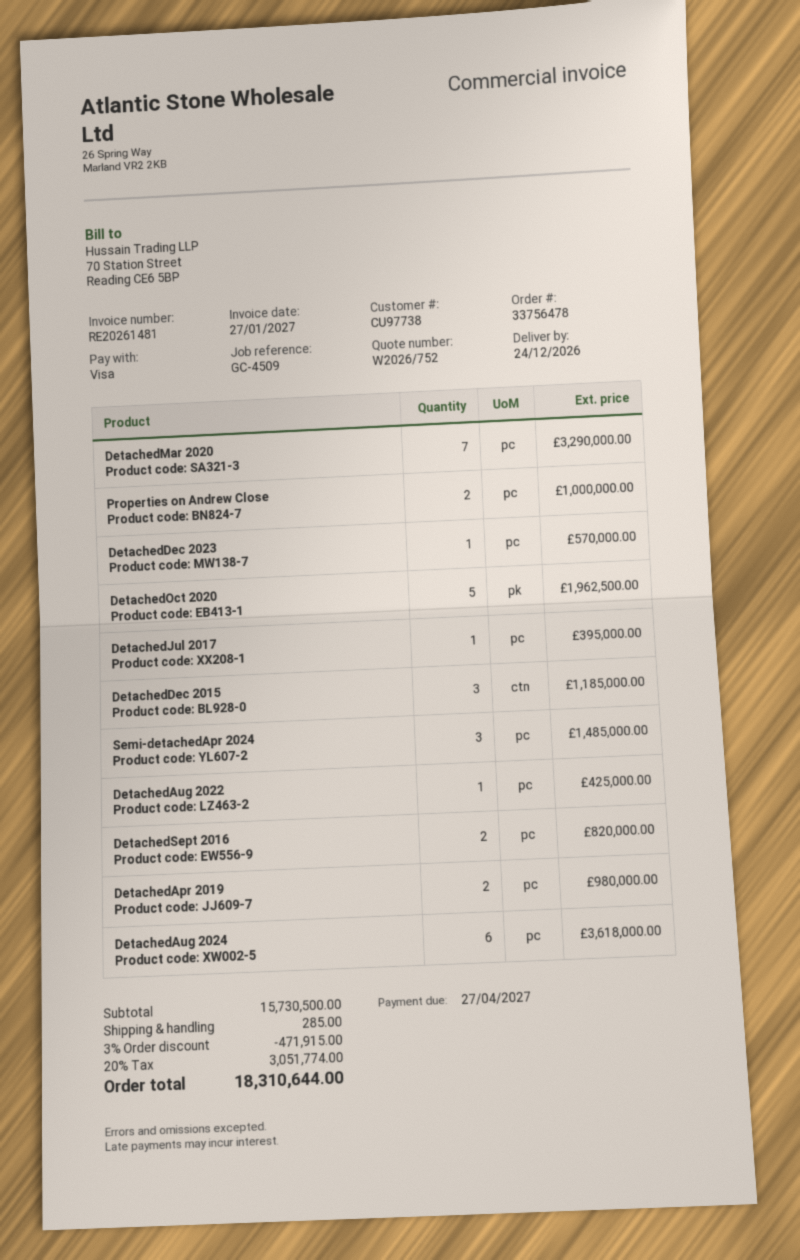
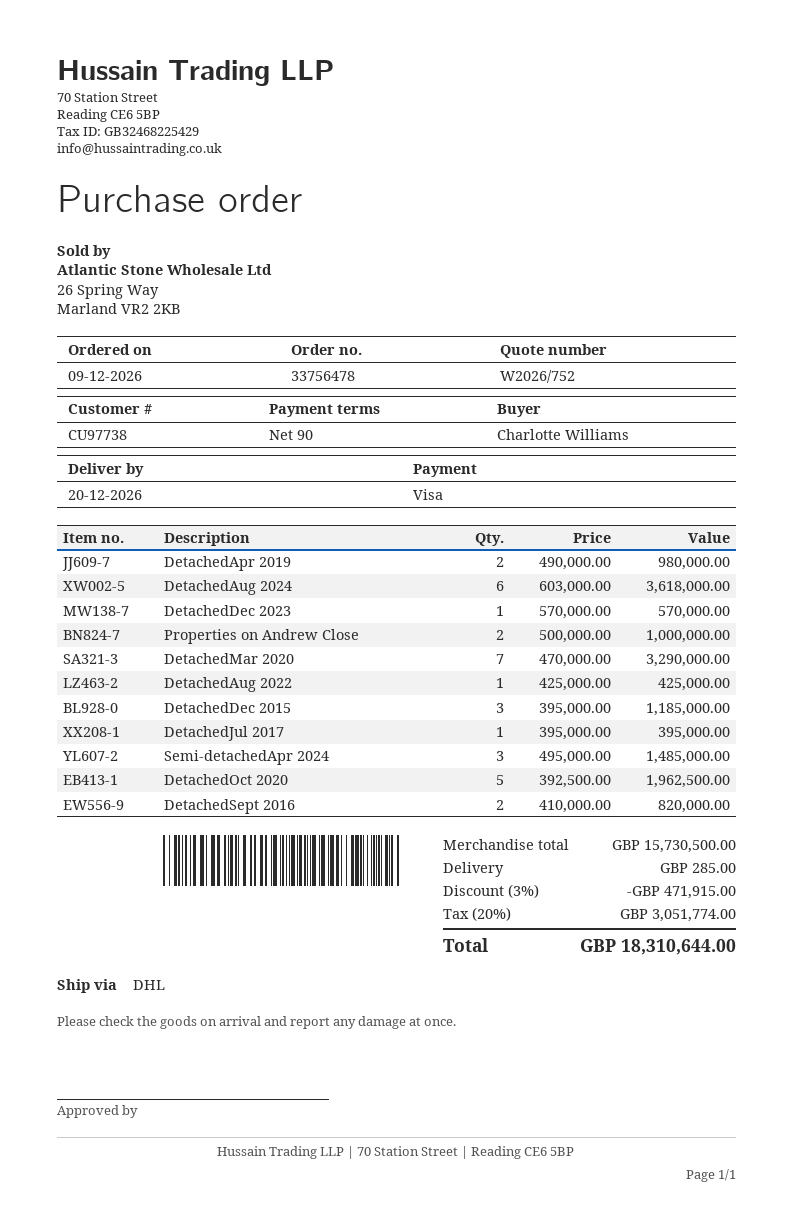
delivery date: 2026-12-24 -> 2026-12-20

